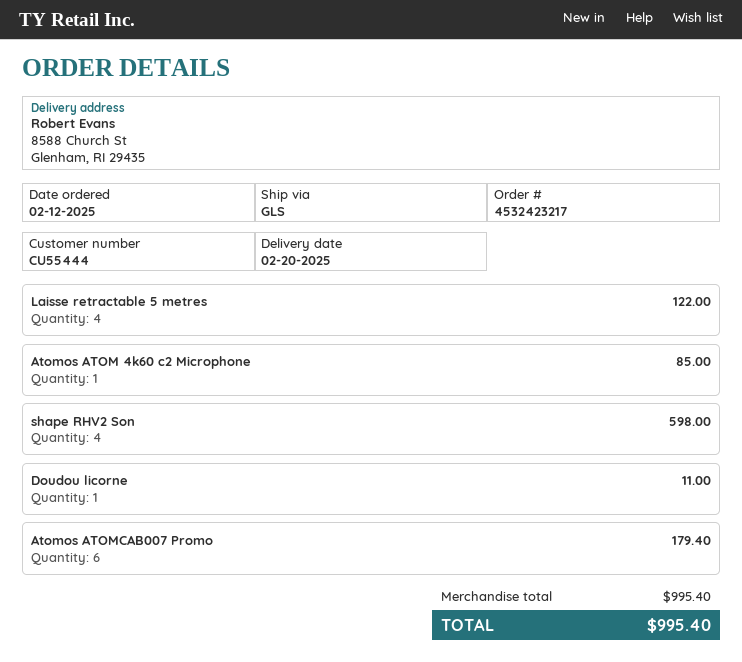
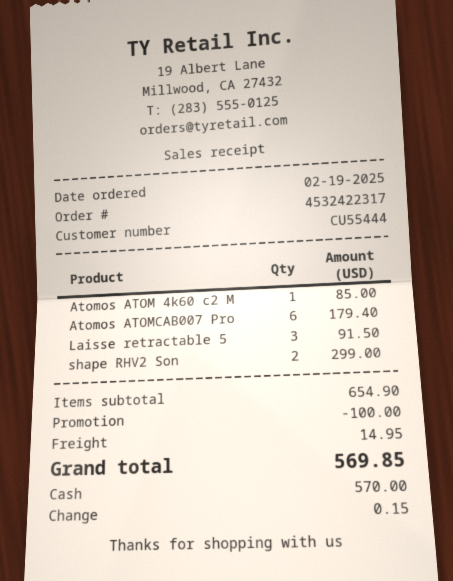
order number: 4532423217 -> 4532422317
order date: 2025-02-12 -> 2025-02-19
Laisse retractable 5 metres: 4 for 122.00 -> 3 for 91.50
shape RHV2 Son: 4 for 598.00 -> 2 for 299.00
Doudou licorne: 1 for 11.00 -> none
subtotal: 995.40 -> 654.90
discount: none -> 100.00
shipping: none -> 14.95
total: 995.40 -> 569.85

